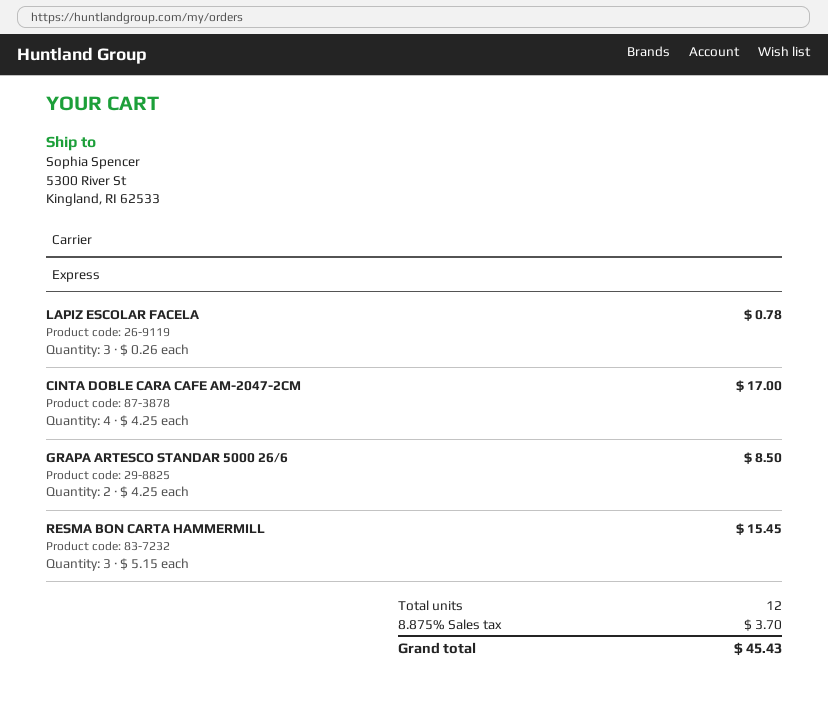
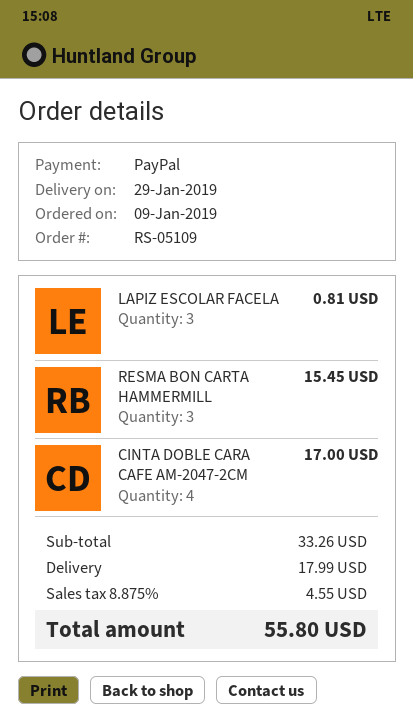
LAPIZ ESCOLAR FACELA: 3 for 0.78 -> 3 for 0.81
GRAPA ARTESCO STANDAR 5000 26/6: 2 for 8.50 -> none
shipping: none -> 17.99
tax: 8.875% = 3.70 -> 8.875% = 4.55
total: 45.43 -> 55.80

